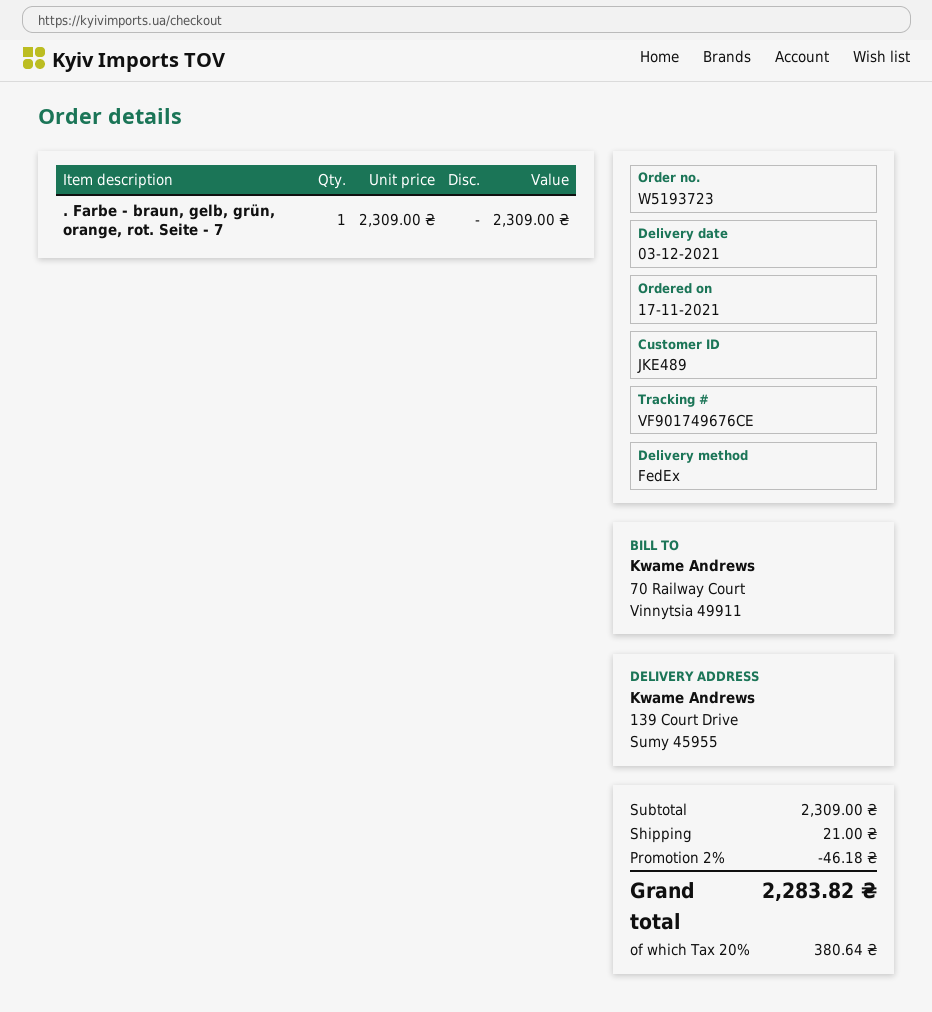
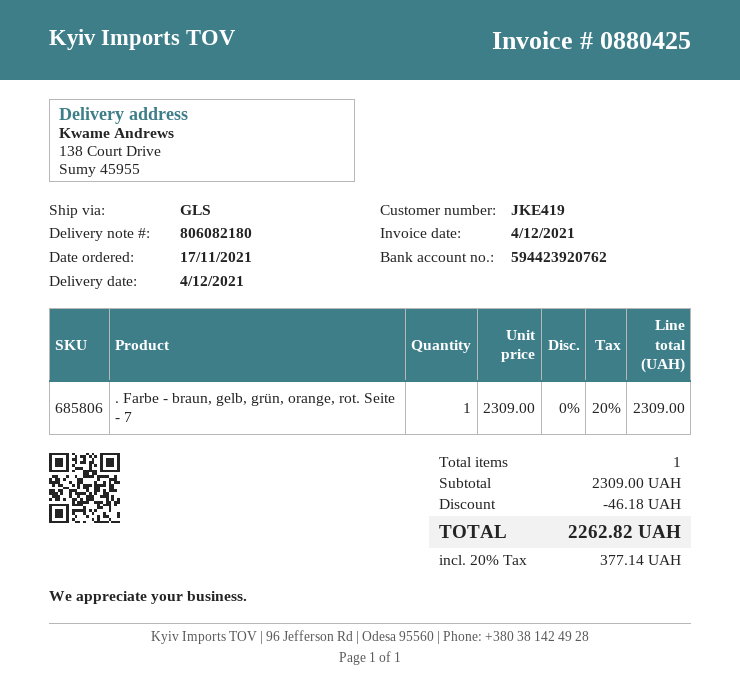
delivery date: 2021-12-03 -> 2021-12-04
customer number: JKE489 -> JKE419
shipping method: FedEx -> GLS
ship to: 139 Court Drive, Sumy 45955 -> 138 Court Drive, Sumy 45955
shipping: 21.00 -> none
tax: 20% = 380.64 -> 20% = 377.14
total: 2283.82 -> 2262.82

